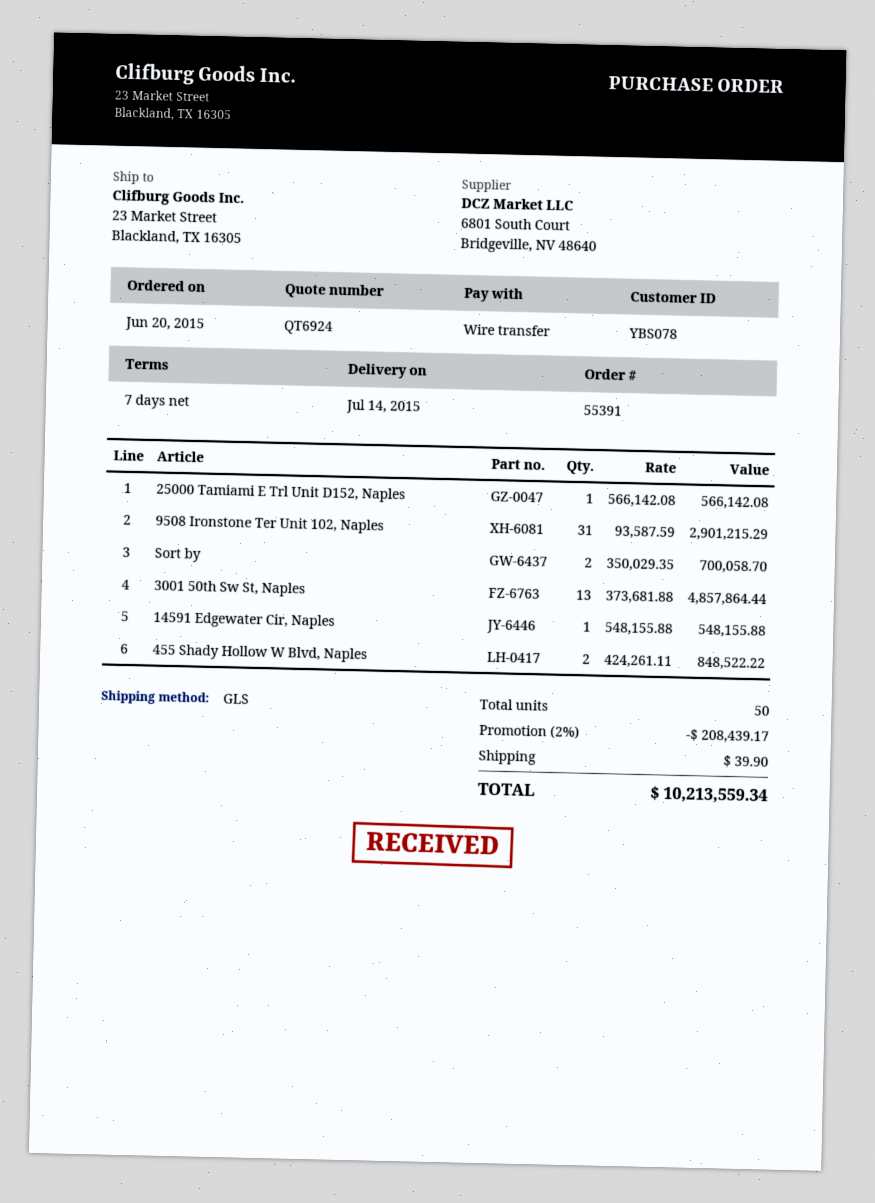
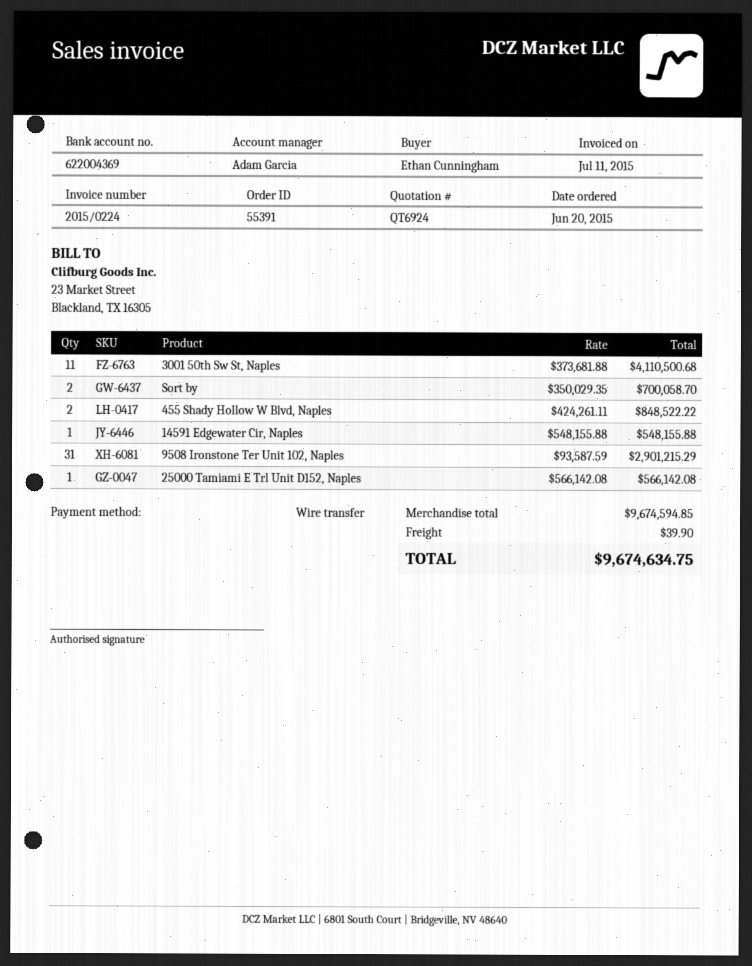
3001 50th Sw St, Naples: 13 x 373681.88 = 4857864.44 -> 11 x 373681.88 = 4110500.68
discount: 2% = 208439.17 -> none
total: 10213559.34 -> 9674634.75

